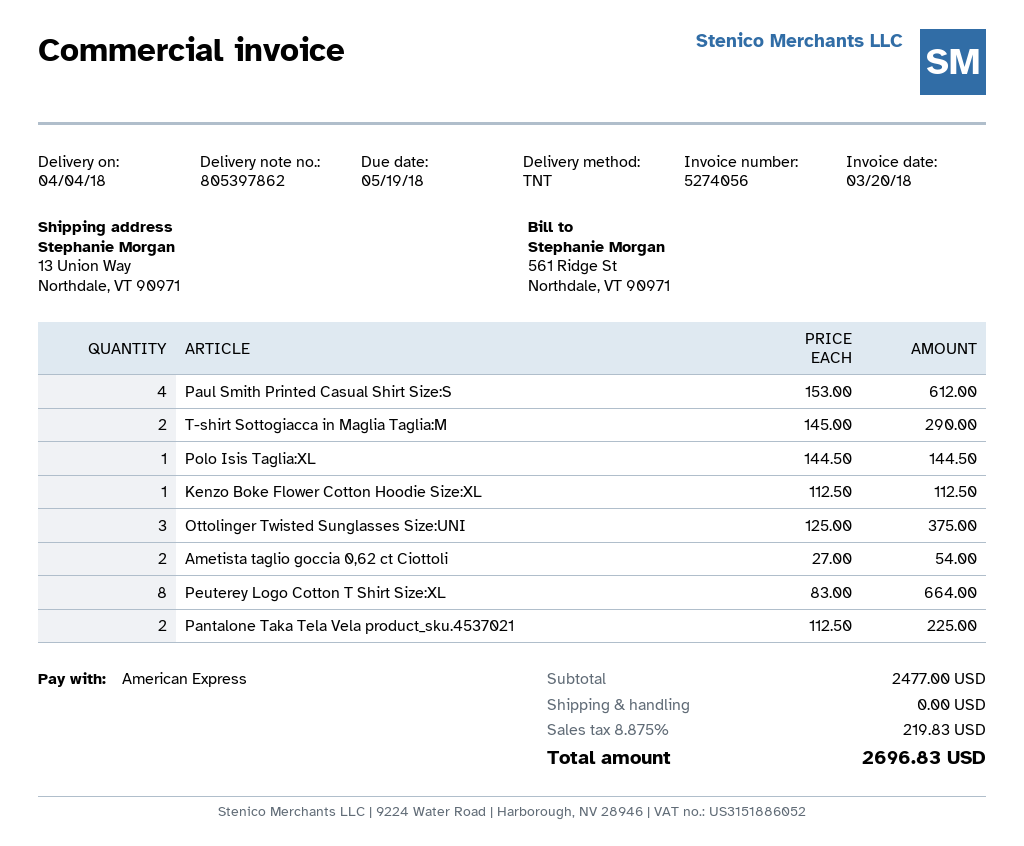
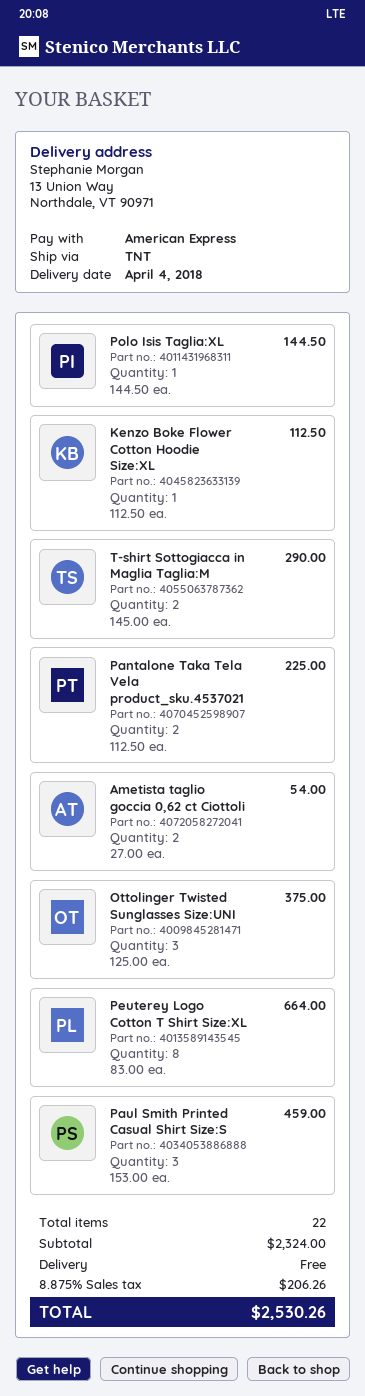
Paul Smith Printed Casual Shirt Size:S: 4 x 153.00 = 612.00 -> 3 x 153.00 = 459.00
subtotal: 2477.00 -> 2324.00
tax: 8.875% = 219.83 -> 8.875% = 206.26
total: 2696.83 -> 2530.26

